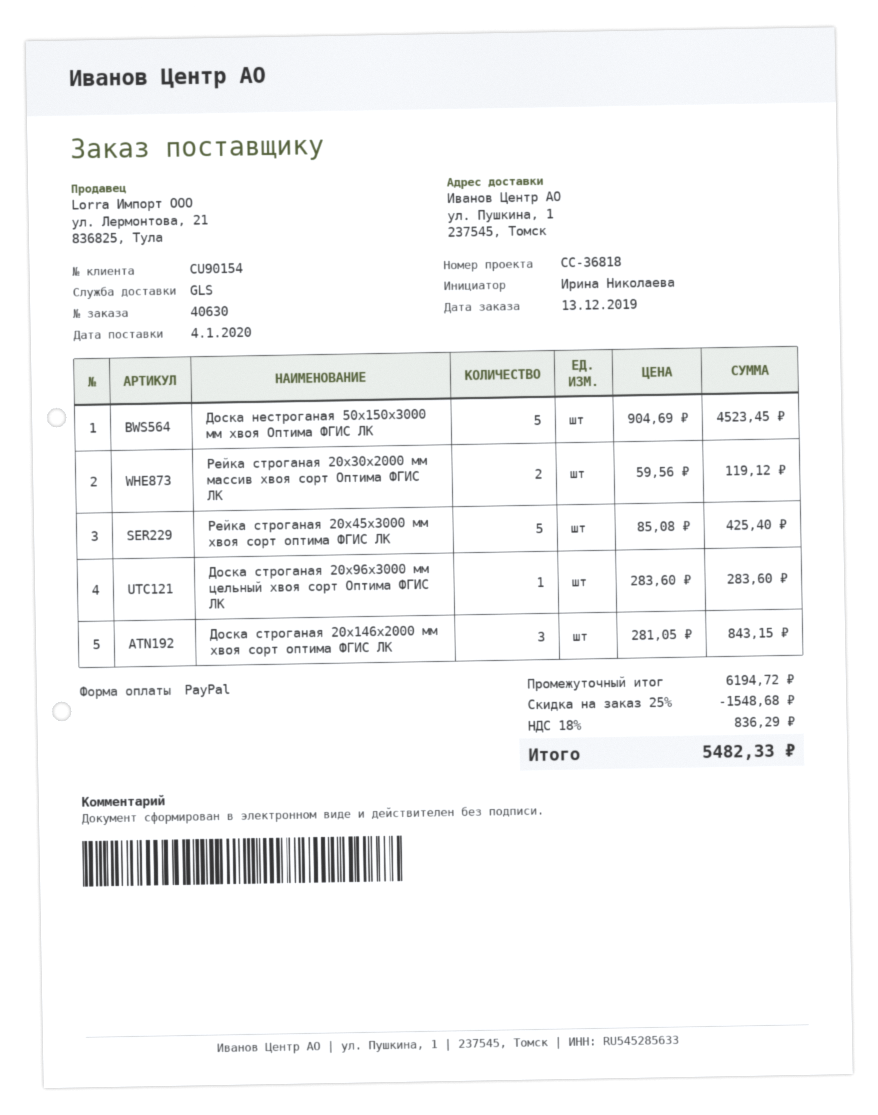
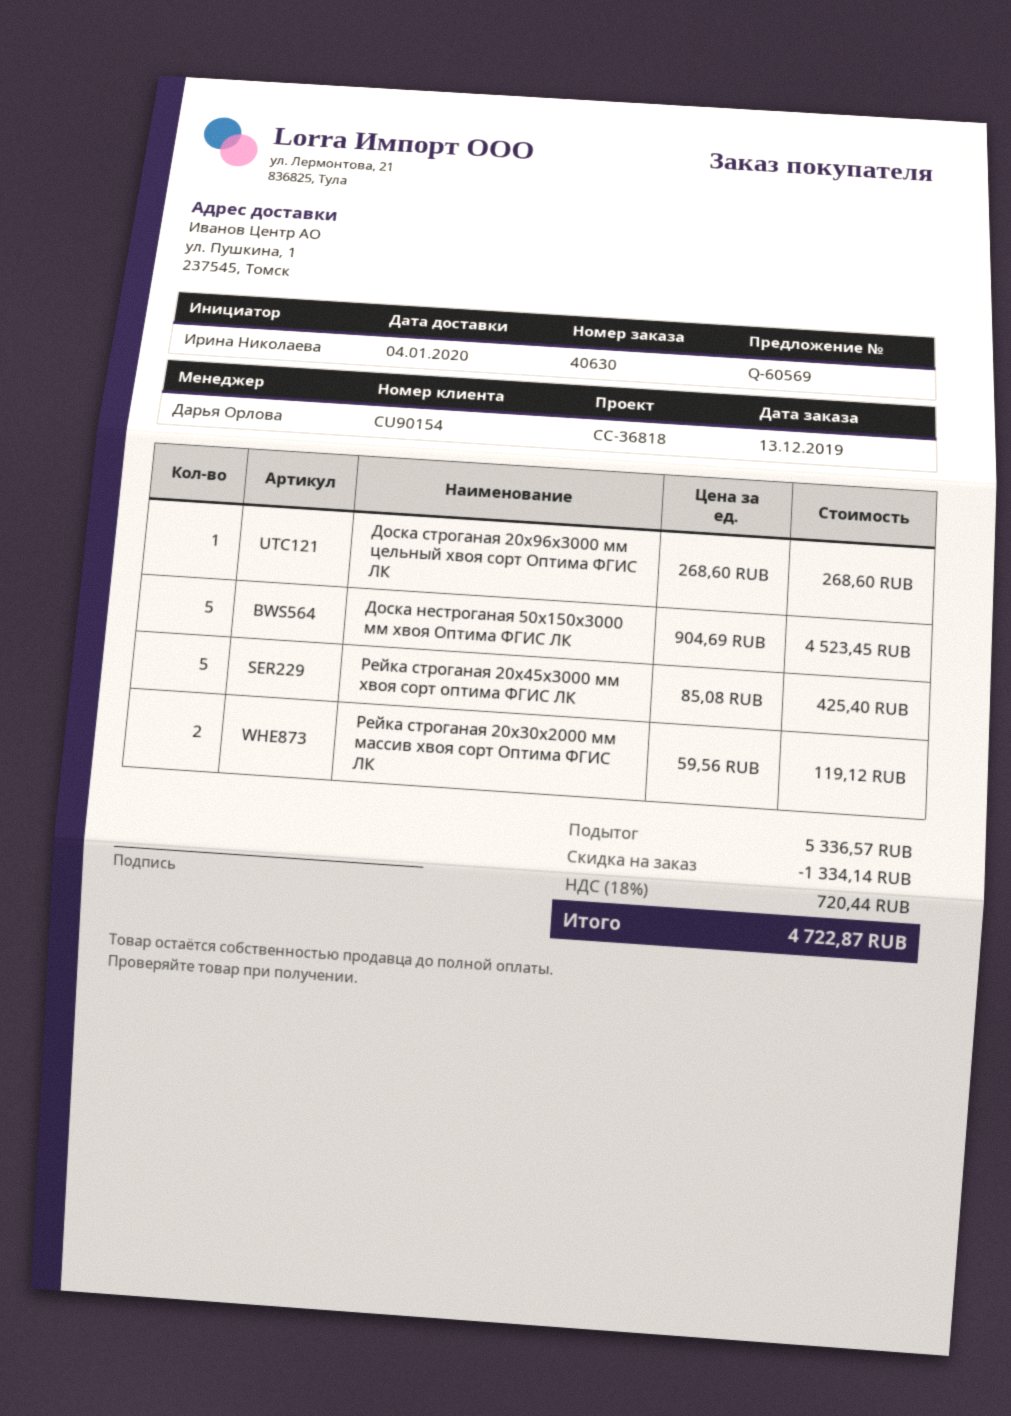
Доска строганая 20x96x3000 мм цельный хвоя сорт Оптима ФГИС ЛК: 1 x 283.60 = 283.60 -> 1 x 268.60 = 268.60
Доска строганая 20x146x2000 мм хвоя сорт оптима ФГИС ЛК: 3 x 281.05 = 843.15 -> none
subtotal: 6194.72 -> 5336.57
discount: 1548.68 -> 1334.14
tax: 18% = 836.29 -> 18% = 720.44
total: 5482.33 -> 4722.87

